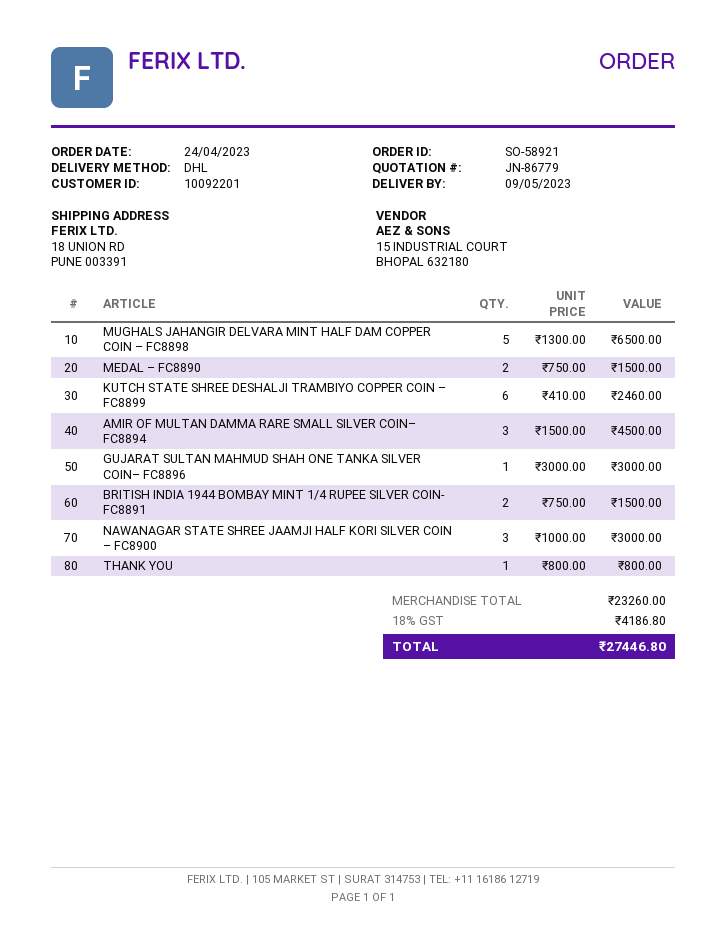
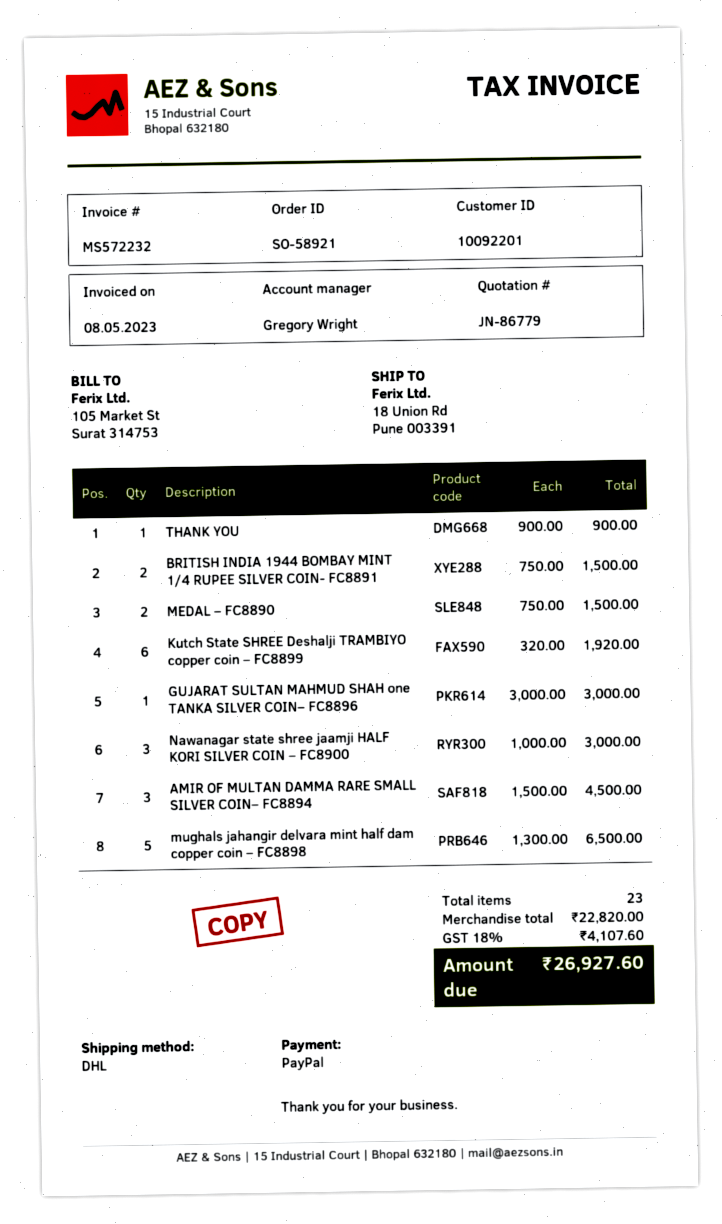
KUTCH STATE SHREE DESHALJI TRAMBIYO COPPER COIN – FC8899: 6 x 410.00 = 2460.00 -> 6 x 320.00 = 1920.00
THANK YOU: 1 x 800.00 = 800.00 -> 1 x 900.00 = 900.00
subtotal: 23260.00 -> 22820.00
tax: 18% = 4186.80 -> 18% = 4107.60
total: 27446.80 -> 26927.60

